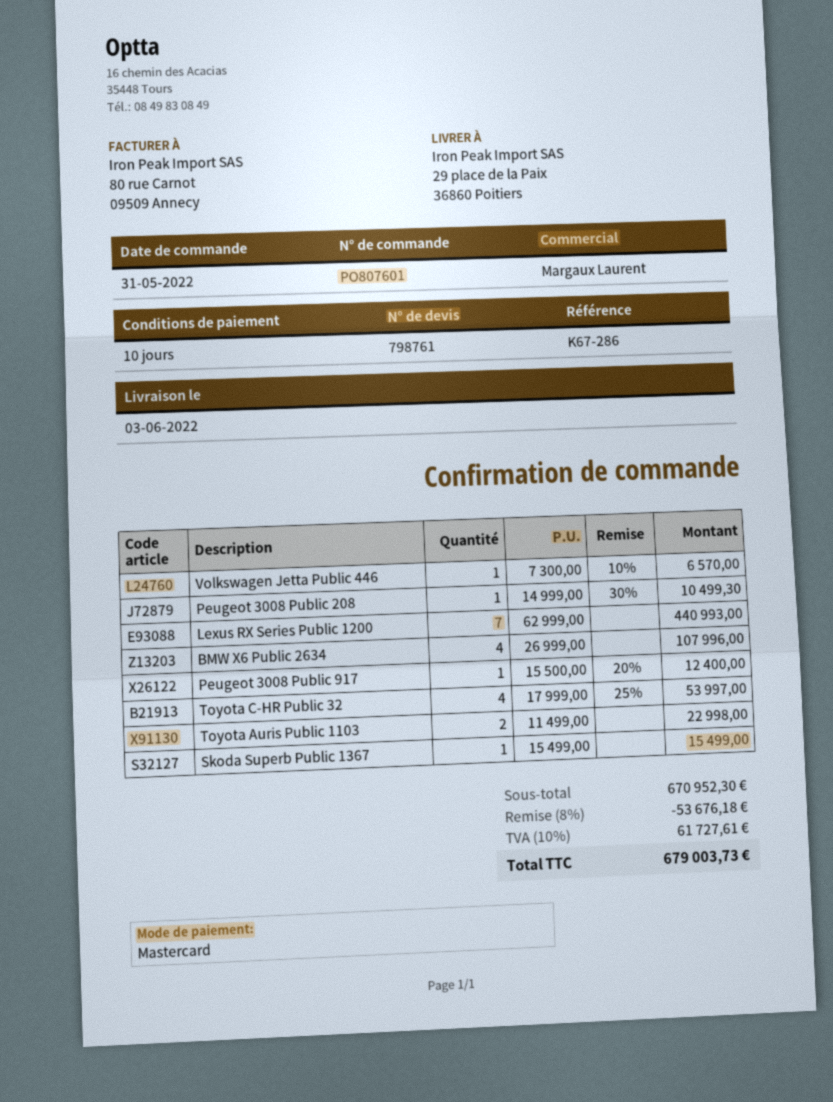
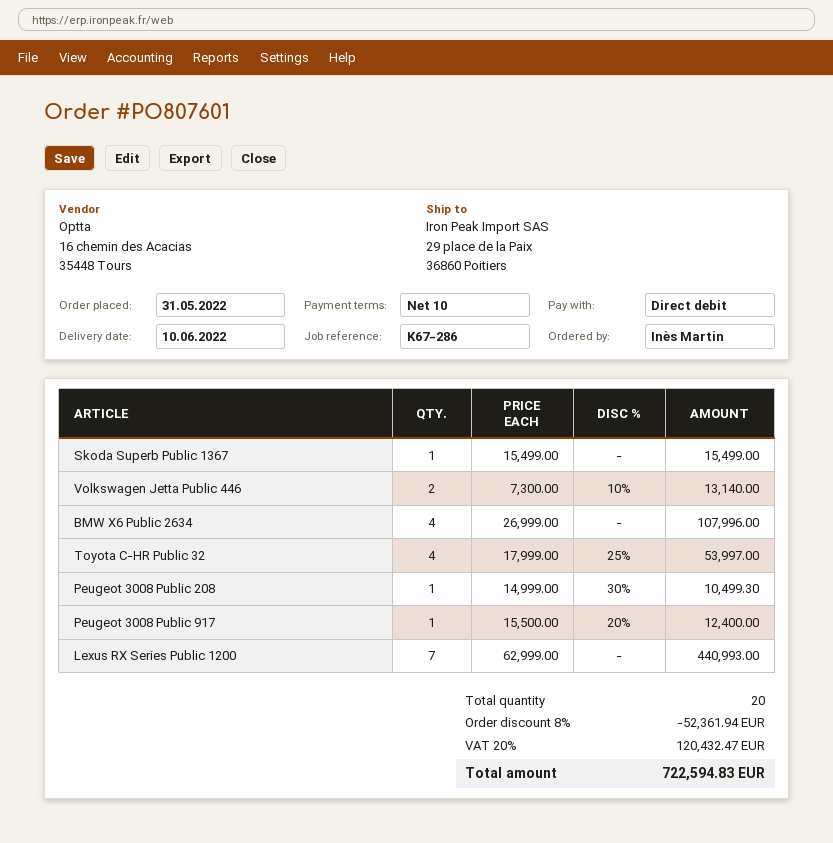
delivery date: 2022-06-03 -> 2022-06-10
payment method: Mastercard -> direct debit
Volkswagen Jetta Public 446: 1 x 7300.00 - 10% = 6570.00 -> 2 x 7300.00 - 10% = 13140.00
Toyota Auris Public 1103: 2 x 11499.00 = 22998.00 -> none
discount: 8% = 53676.18 -> 8% = 52361.94
tax: 10% = 61727.61 -> 20% = 120432.47
total: 679003.73 -> 722594.83

